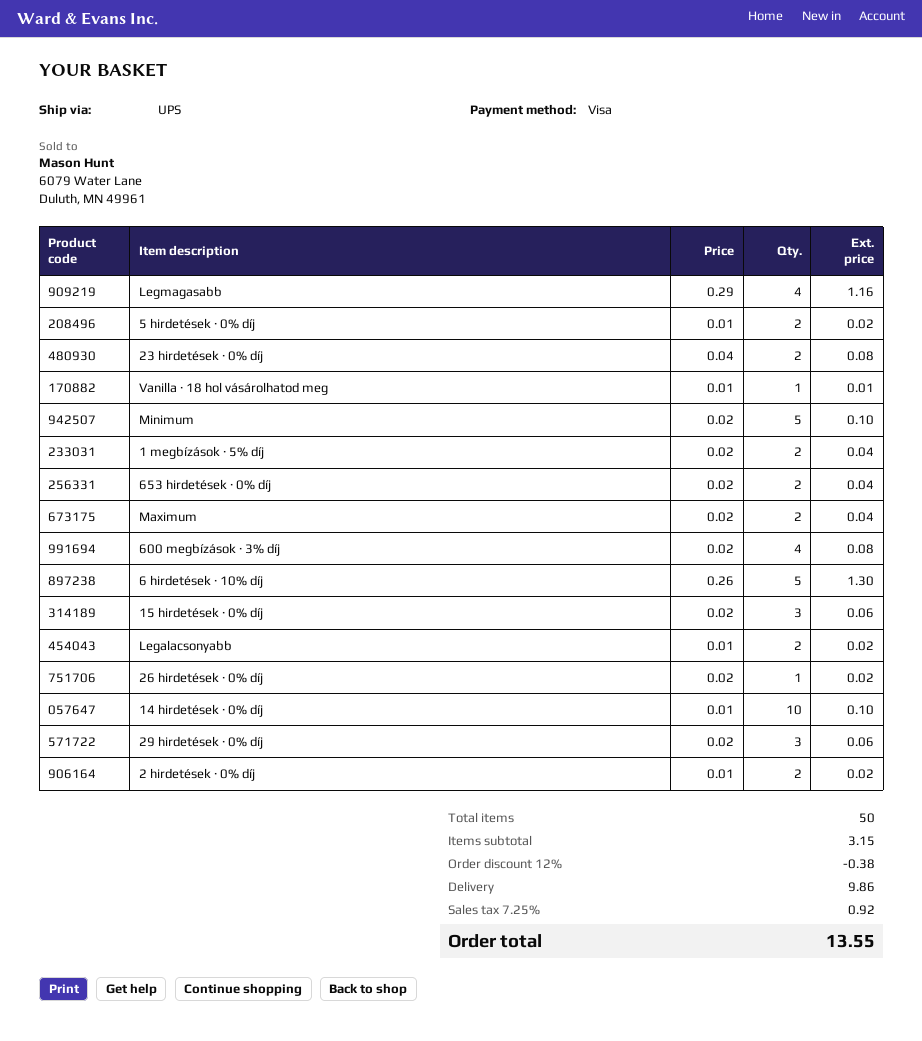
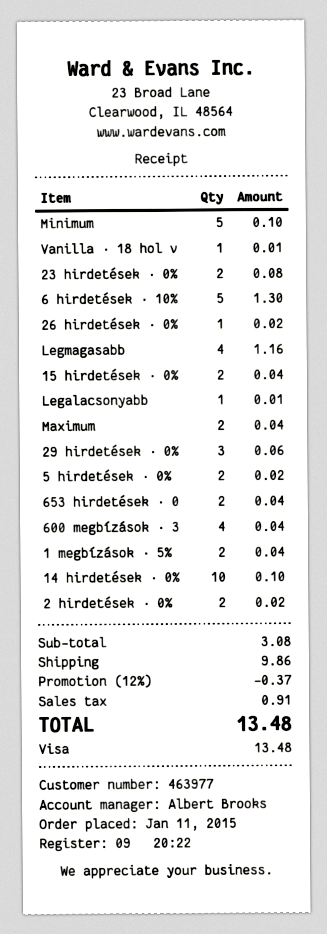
600 megbízások · 3% díj: 4 for 0.08 -> 4 for 0.04
15 hirdetések · 0% díj: 3 for 0.06 -> 2 for 0.04
Legalacsonyabb: 2 for 0.02 -> 1 for 0.01
subtotal: 3.15 -> 3.08
discount: 12% = 0.38 -> 12% = 0.37
tax: 0.92 -> 0.91
total: 13.55 -> 13.48

